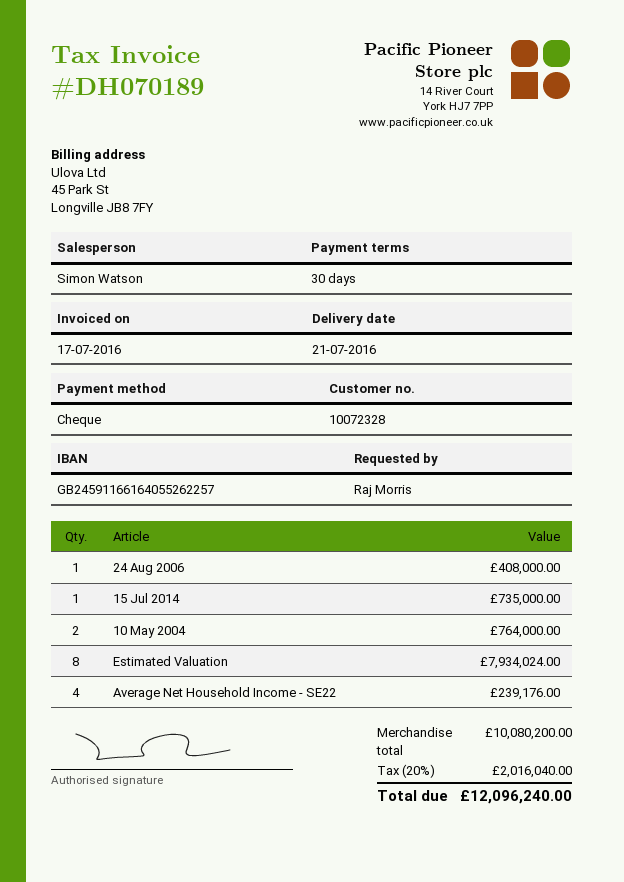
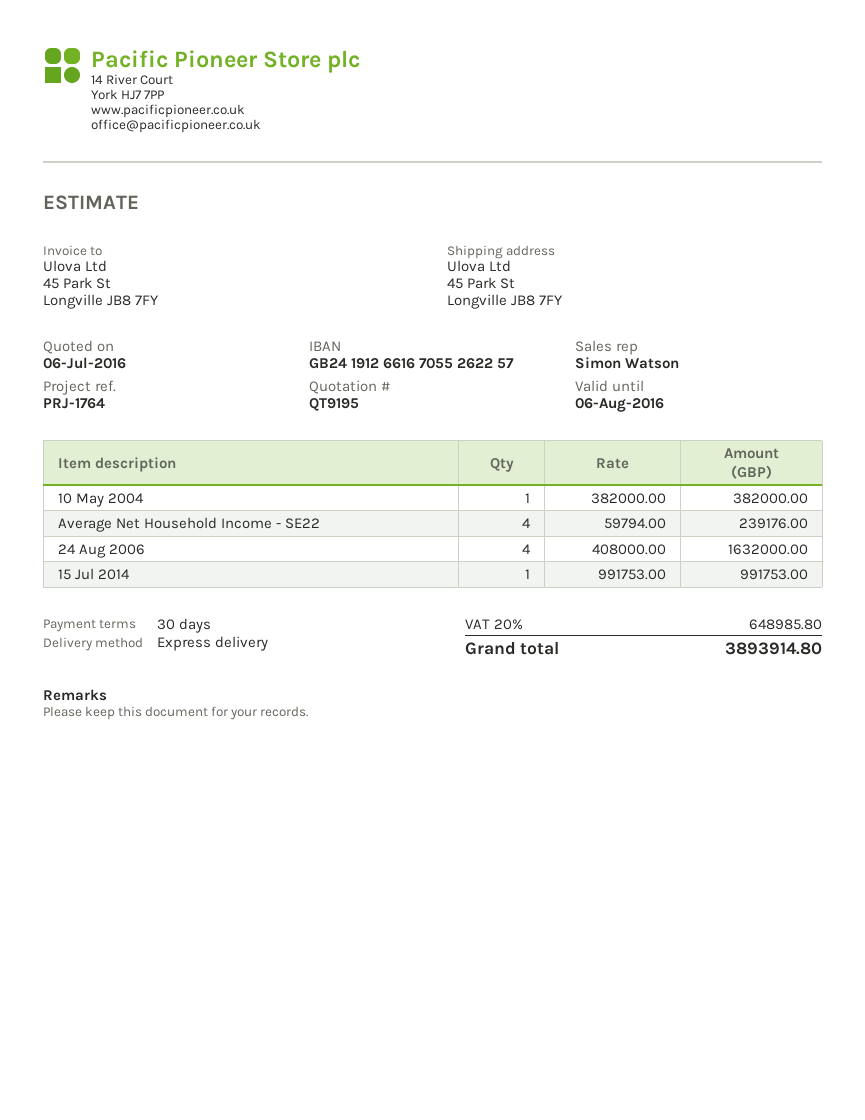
bank account: GB24591166164055262257 -> GB24191266167055262257
24 Aug 2006: 1 for 408000.00 -> 4 for 1632000.00
15 Jul 2014: 1 for 735000.00 -> 1 for 991753.00
10 May 2004: 2 for 764000.00 -> 1 for 382000.00
Estimated Valuation: 8 for 7934024.00 -> none
tax: 20% = 2016040.00 -> 20% = 648985.80
total: 12096240.00 -> 3893914.80

